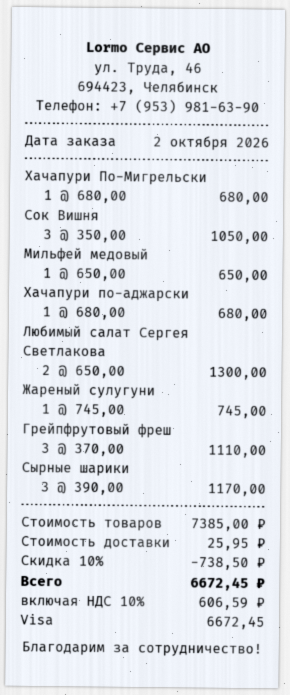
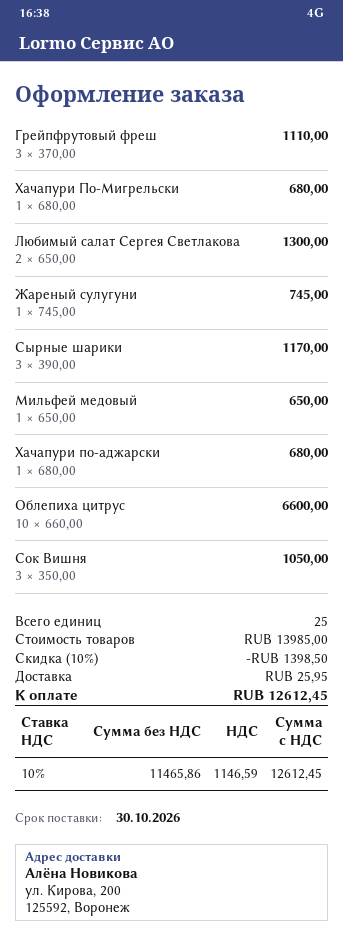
Облепиха цитрус: none -> 10 x 660.00 = 6600.00
subtotal: 7385.00 -> 13985.00
discount: 10% = 738.50 -> 10% = 1398.50
tax: 10% = 606.59 -> 10% = 1146.59
total: 6672.45 -> 12612.45

